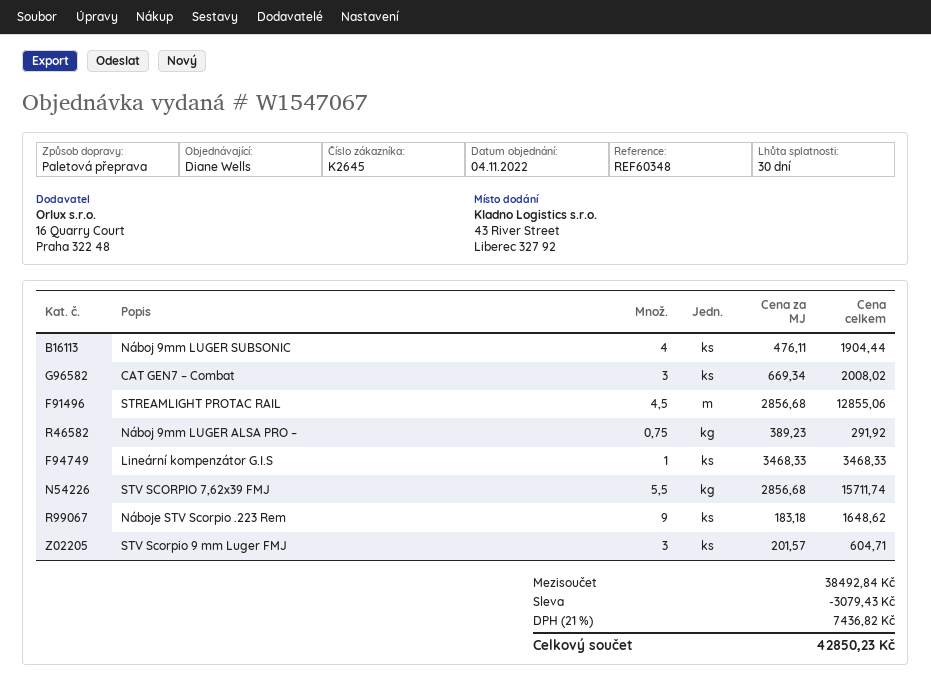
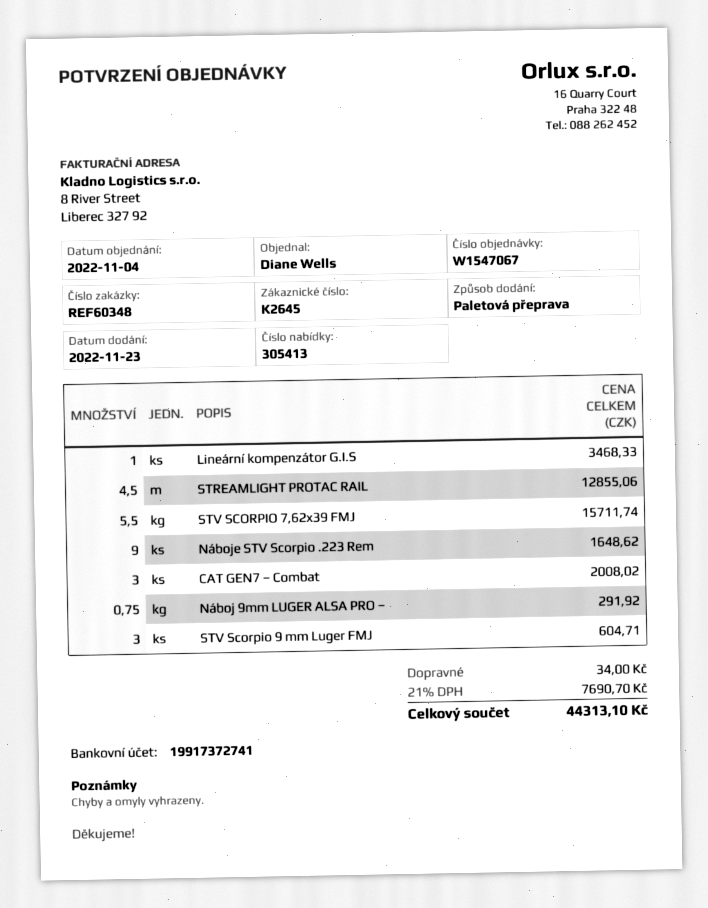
Náboj 9mm LUGER SUBSONIC: 4 for 1904.44 -> none
discount: 3079.43 -> none
shipping: none -> 34.00
tax: 21% = 7436.82 -> 21% = 7690.70
total: 42850.23 -> 44313.10

